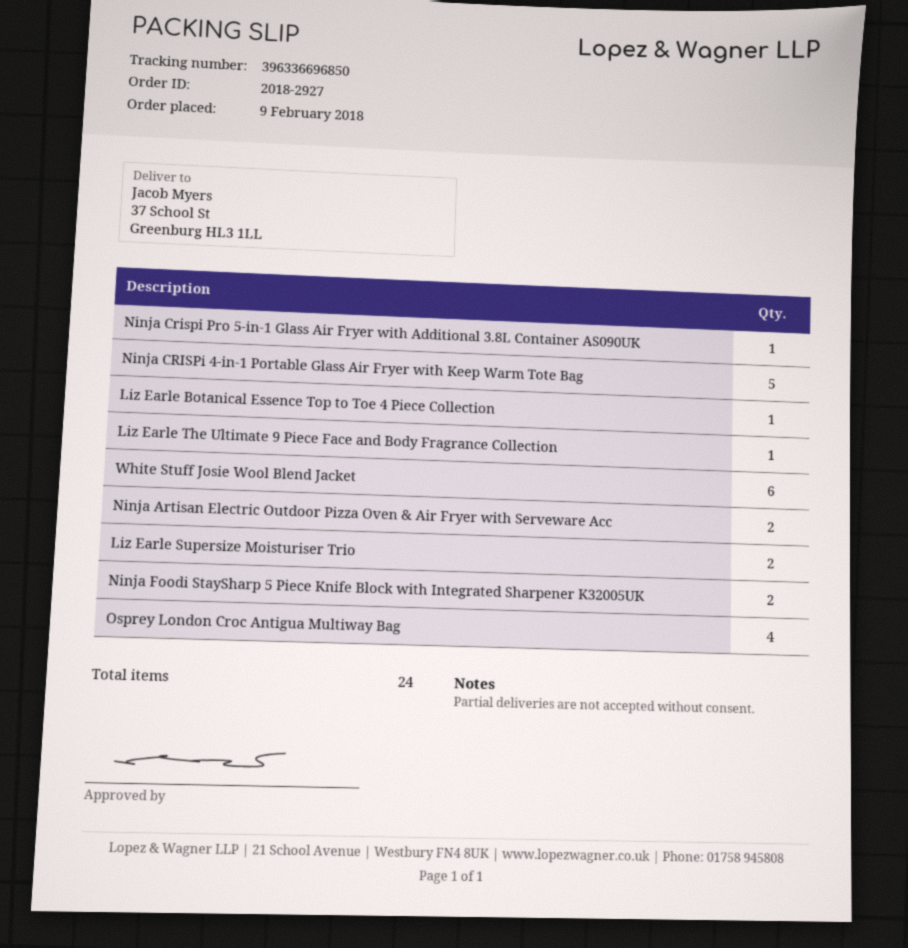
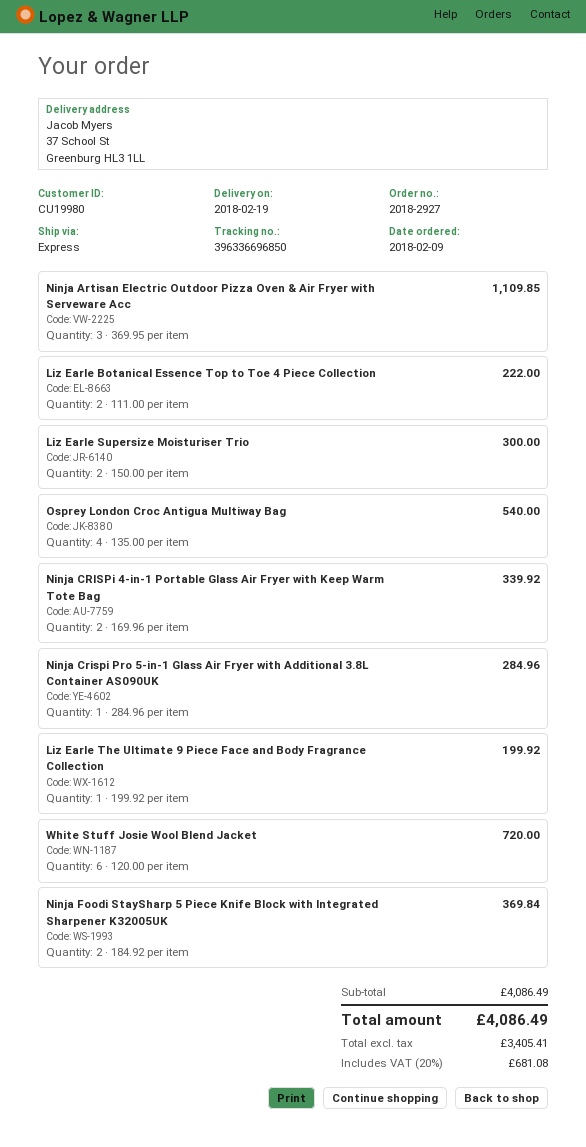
Ninja CRISPi 4-in-1 Portable Glass Air Fryer with Keep Warm Tote Bag: 5 -> 2
Liz Earle Botanical Essence Top to Toe 4 Piece Collection: 1 -> 2
Ninja Artisan Electric Outdoor Pizza Oven & Air Fryer with Serveware Acc: 2 -> 3

